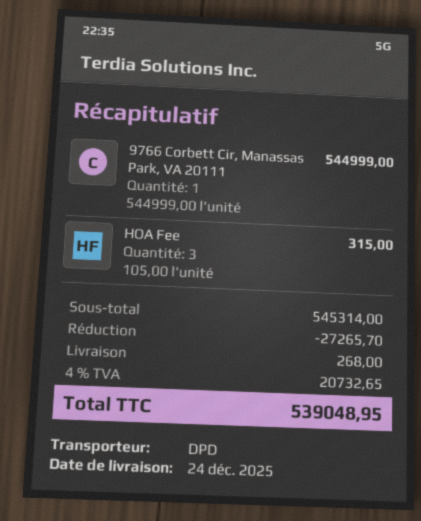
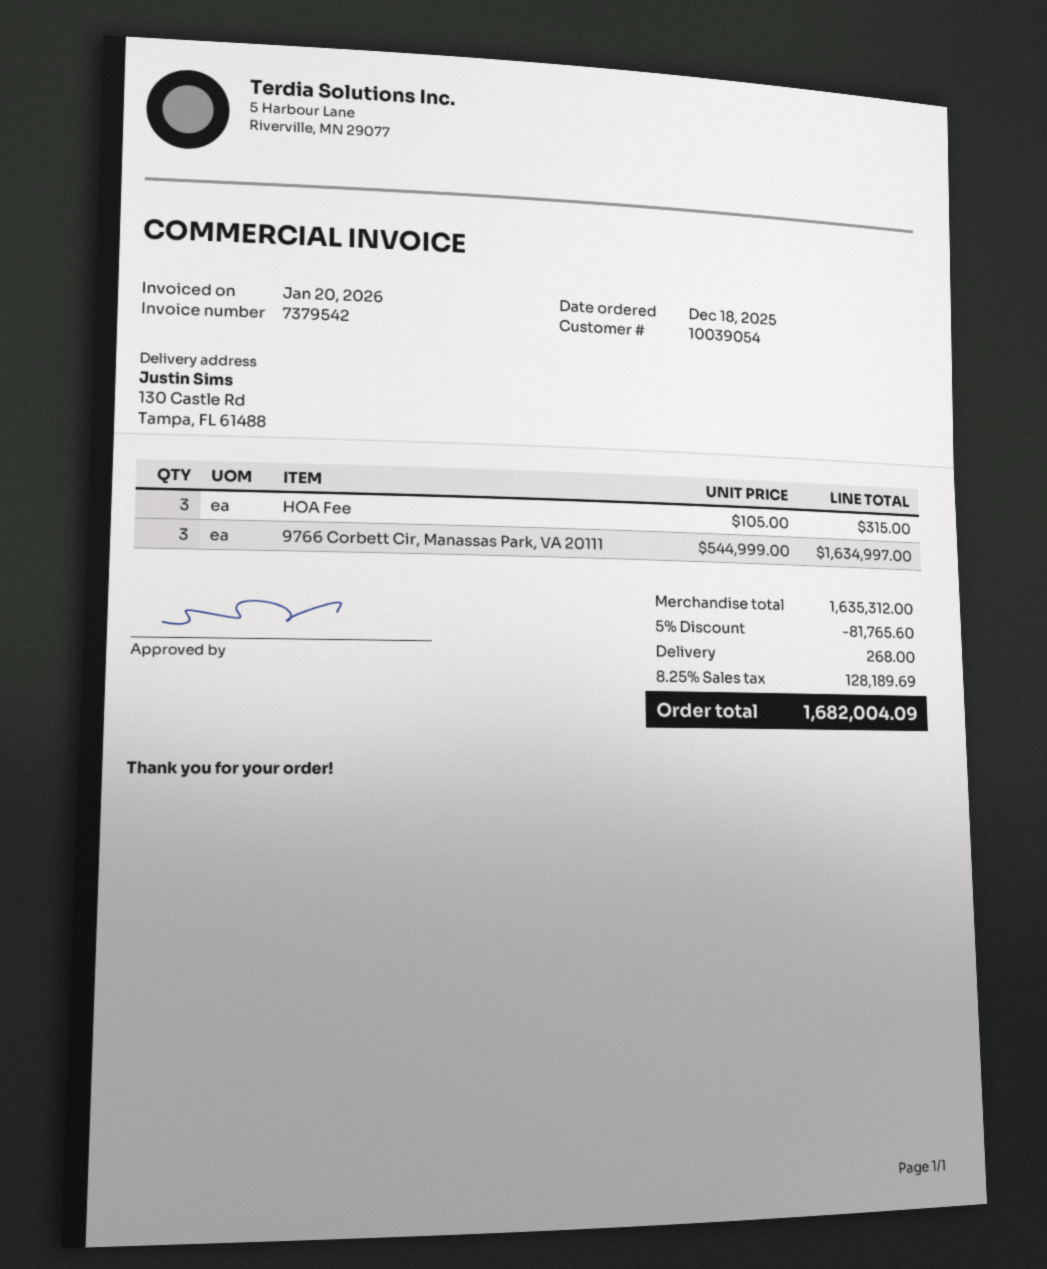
9766 Corbett Cir, Manassas Park, VA 20111: 1 x 544999.00 = 544999.00 -> 3 x 544999.00 = 1634997.00
subtotal: 545314.00 -> 1635312.00
discount: 27265.70 -> 81765.60
tax: 4% = 20732.65 -> 8.25% = 128189.69
total: 539048.95 -> 1682004.09

